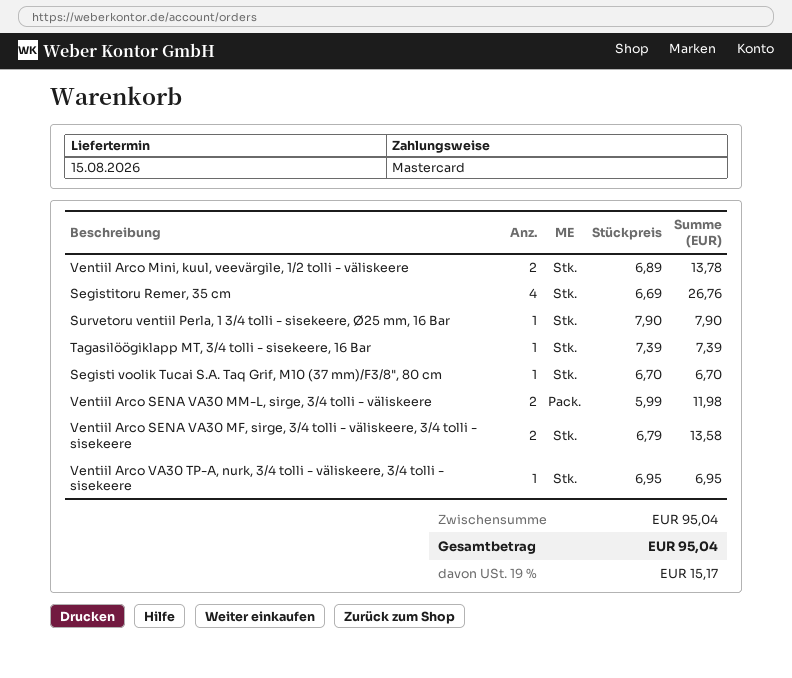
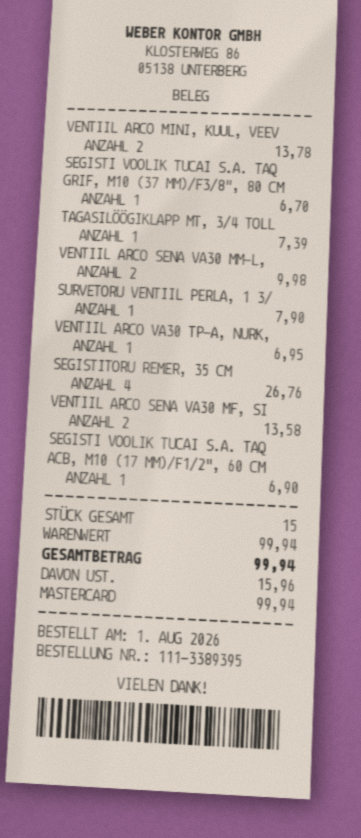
Ventiil Arco SENA VA30 MM-L, sirge, 3/4 tolli - väliskeere: 2 for 11.98 -> 2 for 9.98
SEGISTI VOOLIK TUCAI S.A. TAQ ACB, M10 (17 MM)/F1/2", 60 CM: none -> 1 for 6.90
subtotal: 95.04 -> 99.94
tax: 15.17 -> 15.96
total: 95.04 -> 99.94

